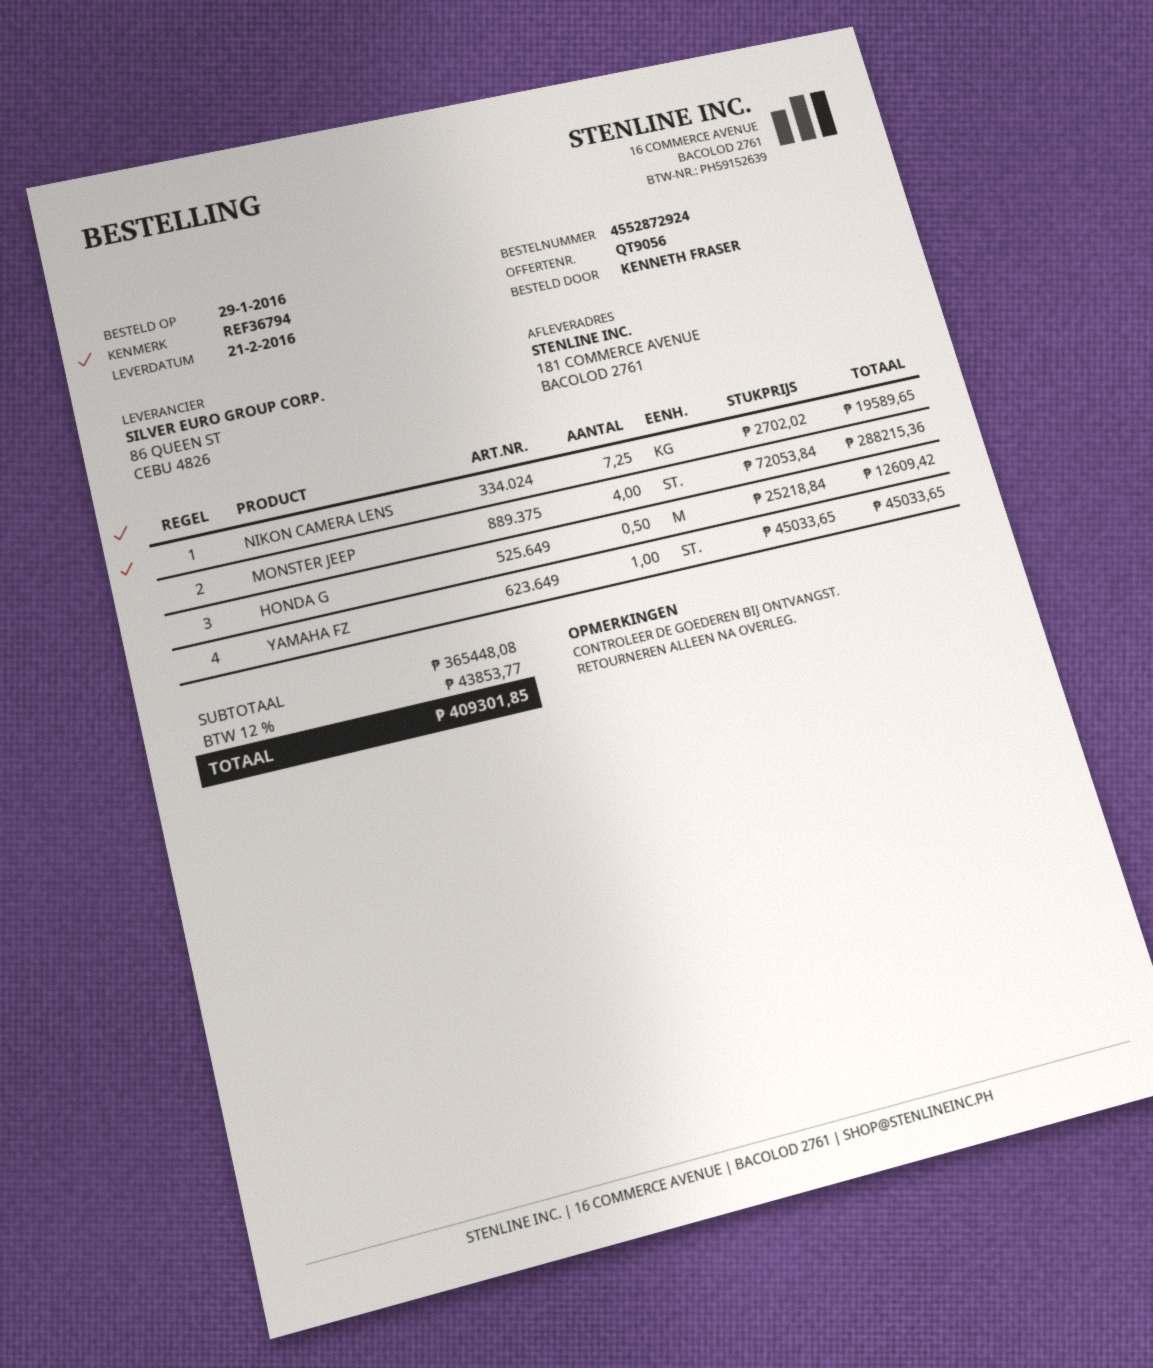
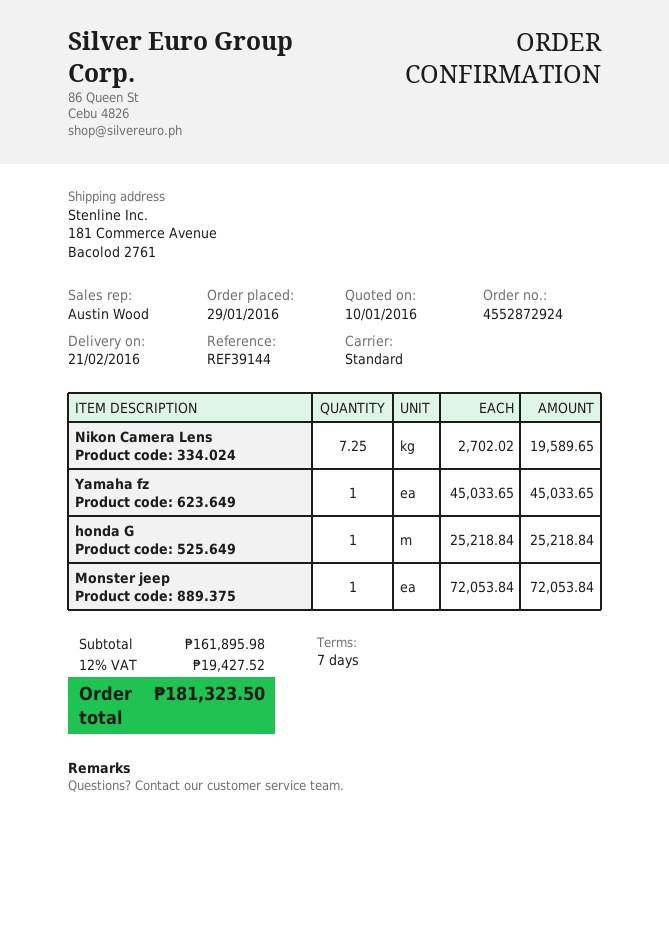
reference: REF36794 -> REF39144
MONSTER JEEP: 4 x 72053.84 = 288215.36 -> 1 x 72053.84 = 72053.84
HONDA G: 0.5 x 25218.84 = 12609.42 -> 1 x 25218.84 = 25218.84
subtotal: 365448.08 -> 161895.98
tax: 12% = 43853.77 -> 12% = 19427.52
total: 409301.85 -> 181323.50

